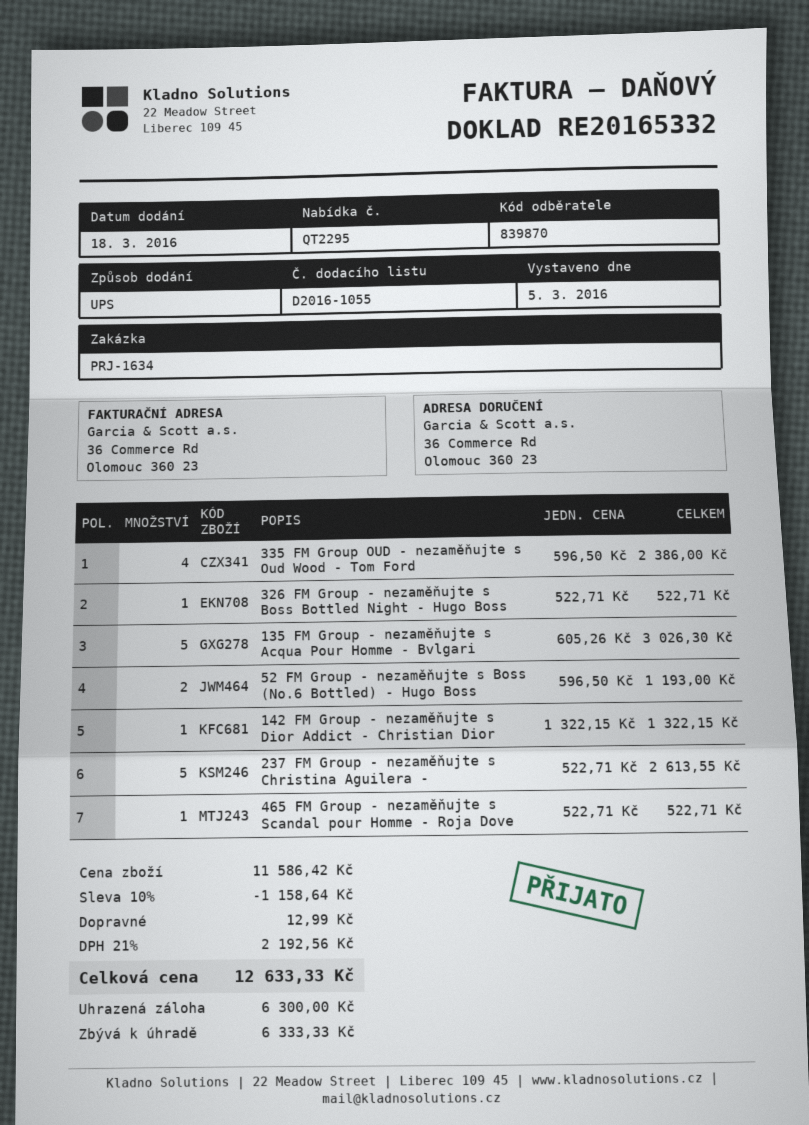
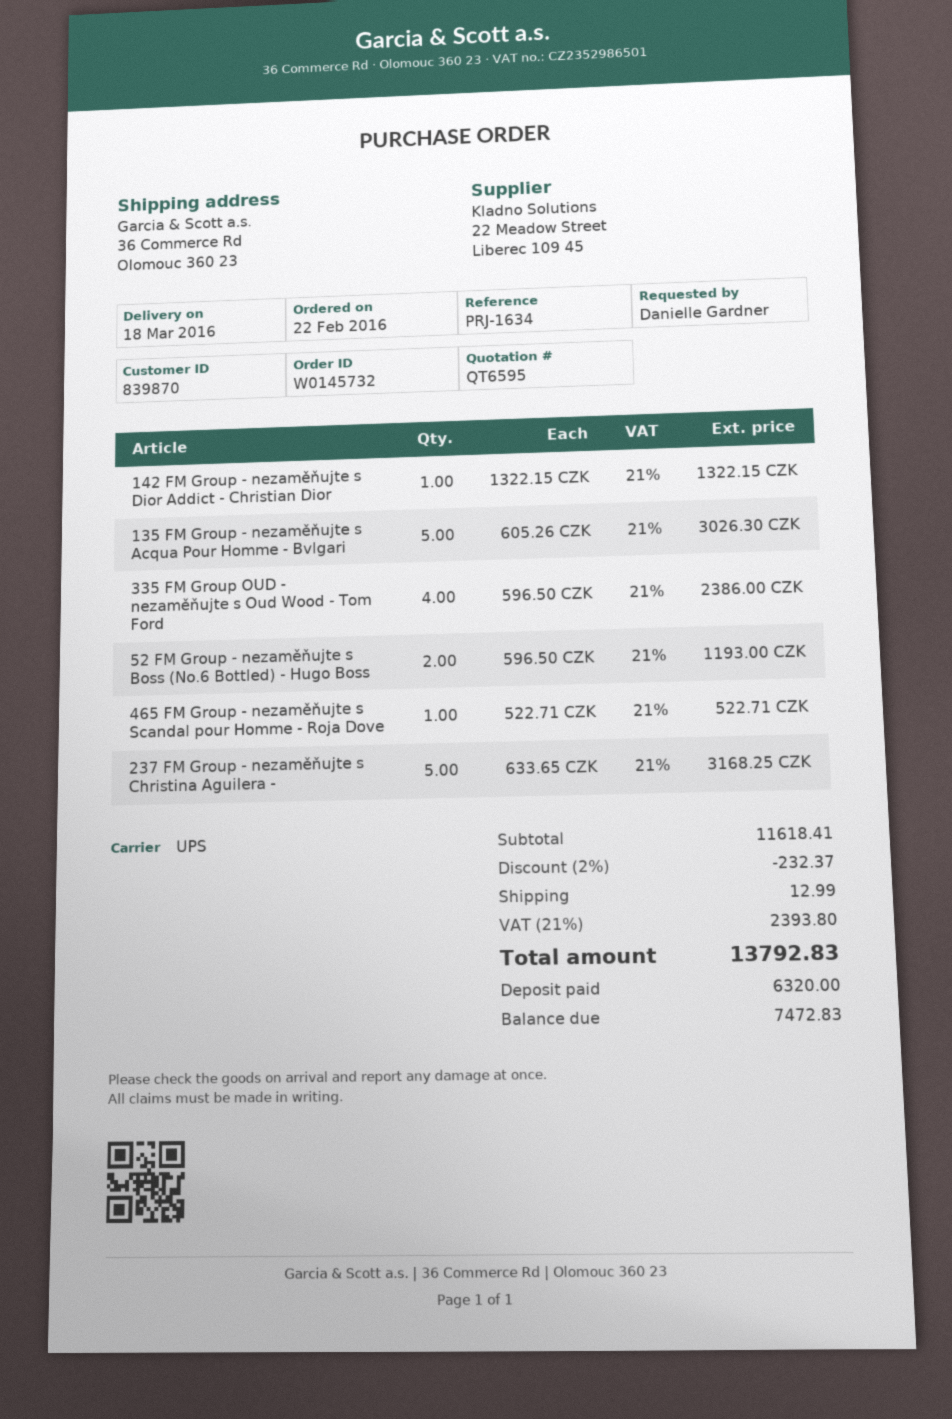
quote number: QT2295 -> QT6595
326 FM Group - nezaměňujte s Boss Bottled Night - Hugo Boss: 1 x 522.71 = 522.71 -> none
237 FM Group - nezaměňujte s Christina Aguilera -: 5 x 522.71 = 2613.55 -> 5 x 633.65 = 3168.25
subtotal: 11586.42 -> 11618.41
discount: 10% = 1158.64 -> 2% = 232.37
tax: 21% = 2192.56 -> 21% = 2393.80
total: 12633.33 -> 13792.83
deposit: 6300.00 -> 6320.00
balance: 6333.33 -> 7472.83

